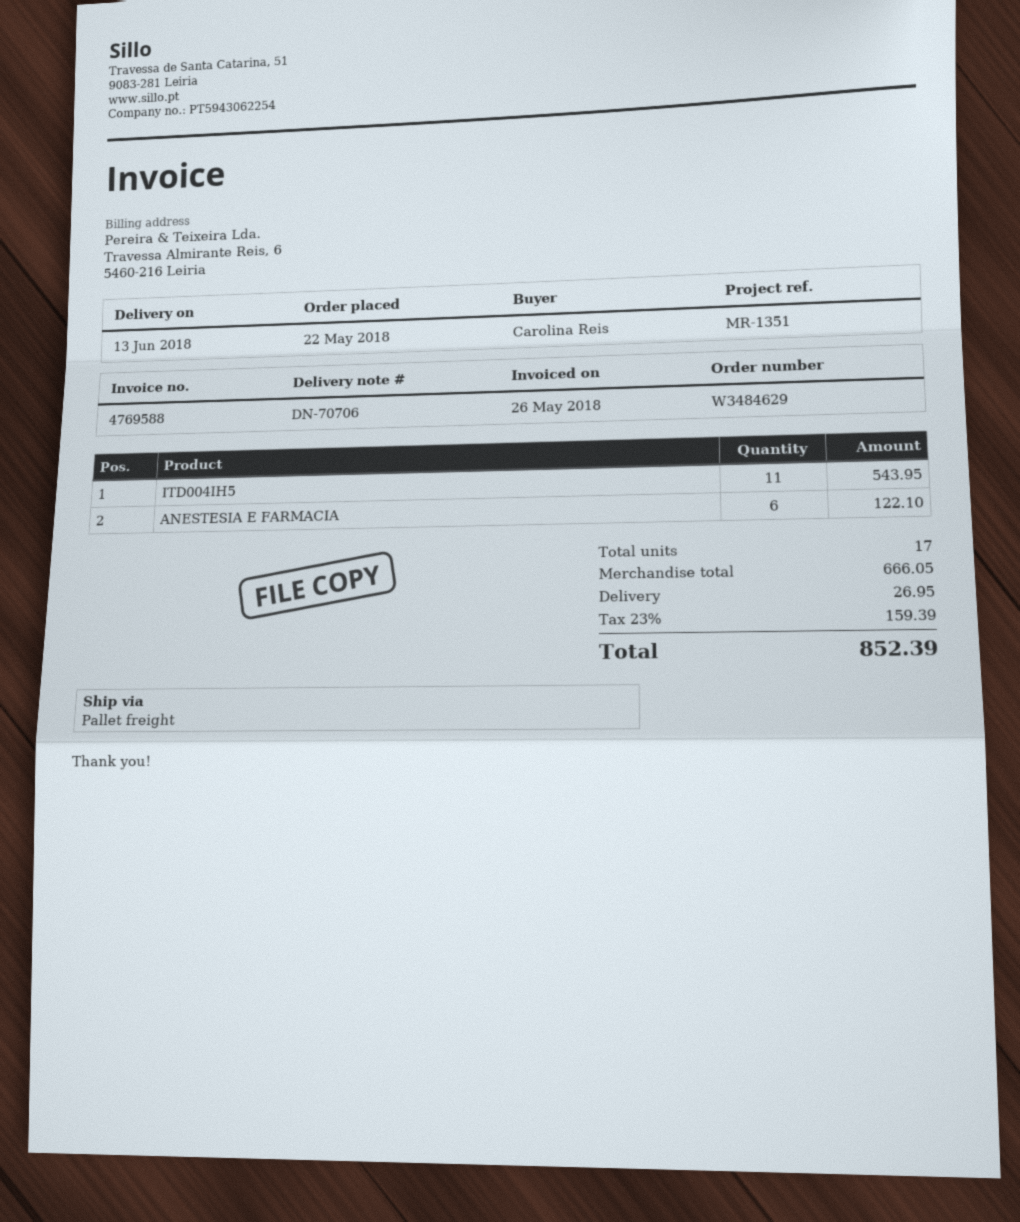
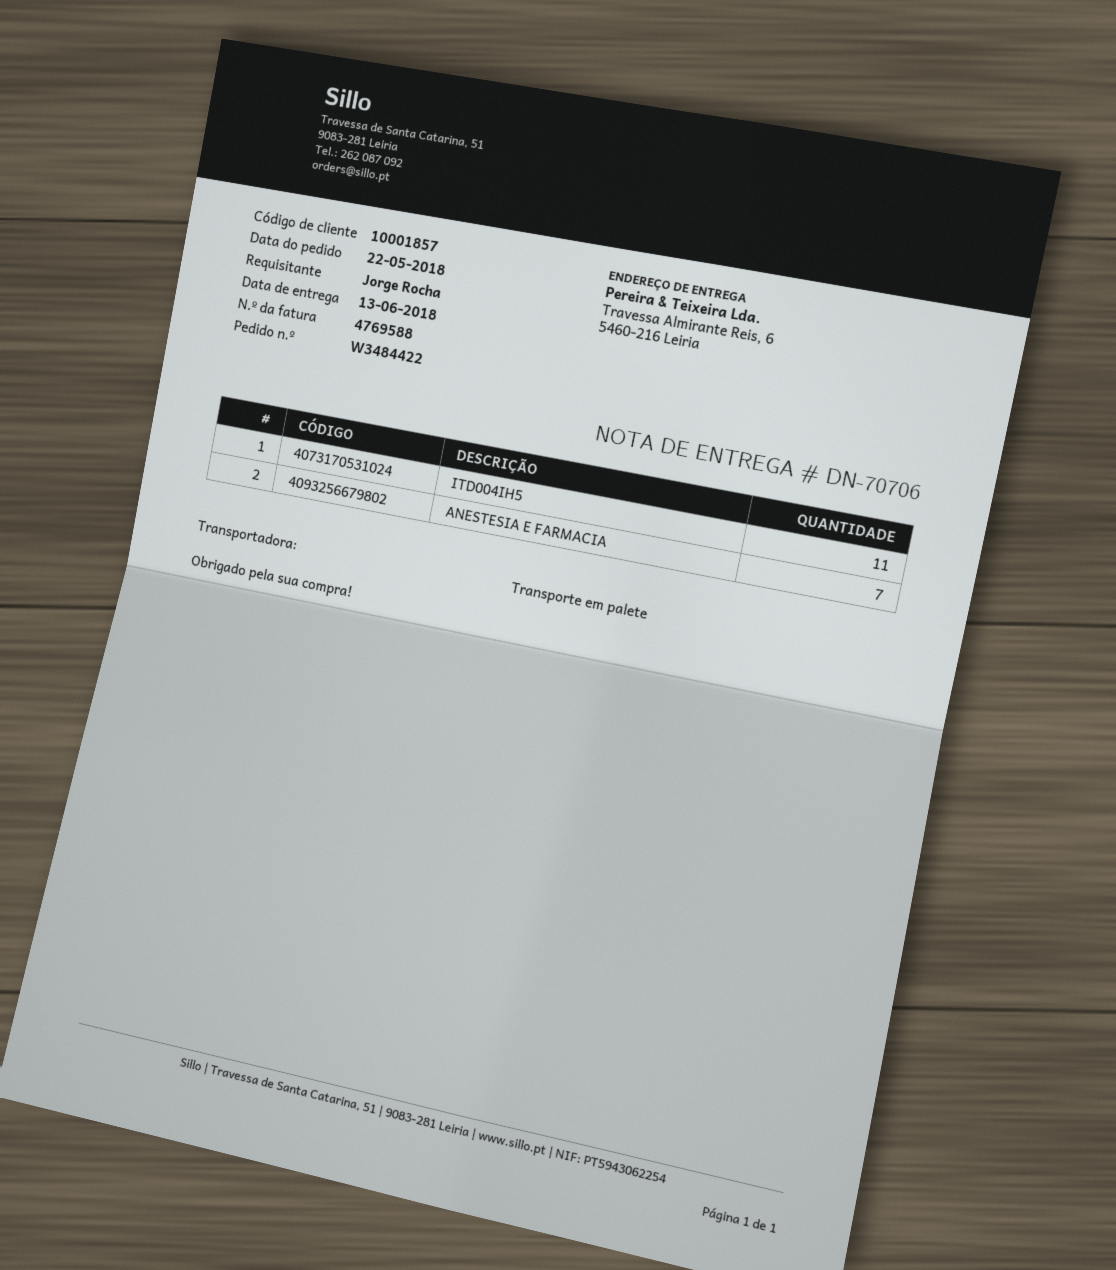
order number: W3484629 -> W3484422
ordered by: Carolina Reis -> Jorge Rocha
ANESTESIA E FARMACIA: 6 -> 7

